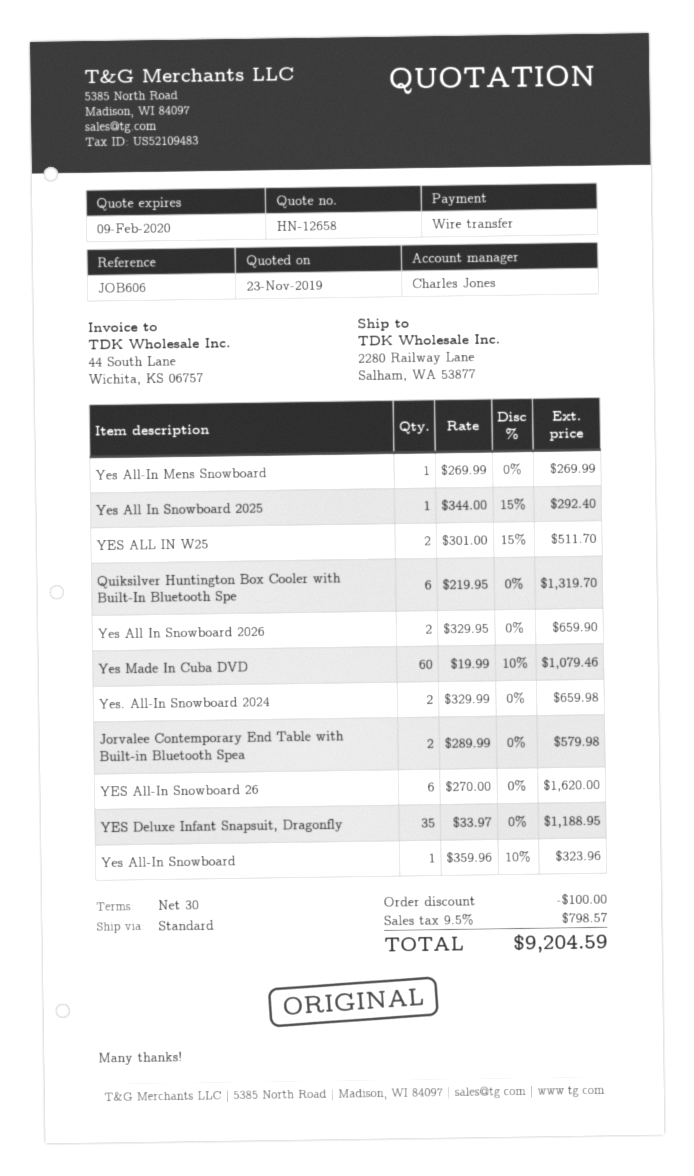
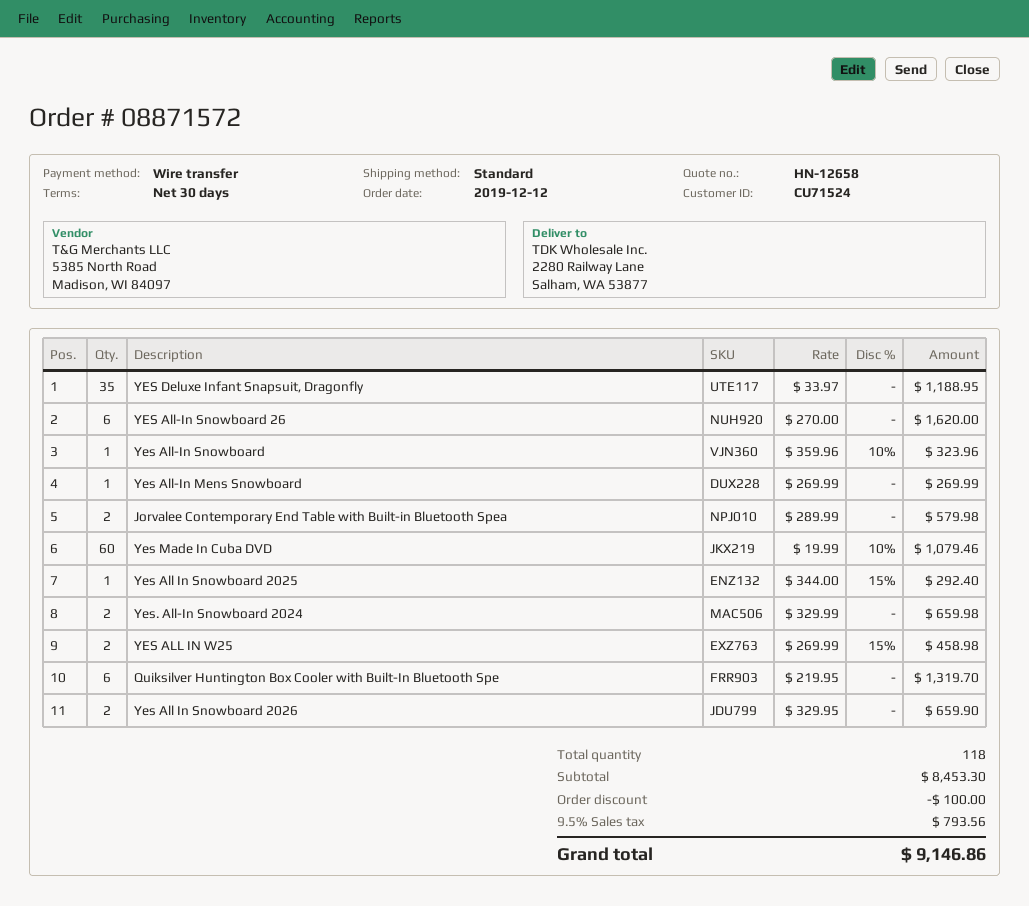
YES ALL IN W25: 2 x 301.00 - 15% = 511.70 -> 2 x 269.99 - 15% = 458.98
tax: 9.5% = 798.57 -> 9.5% = 793.56
total: 9204.59 -> 9146.86

